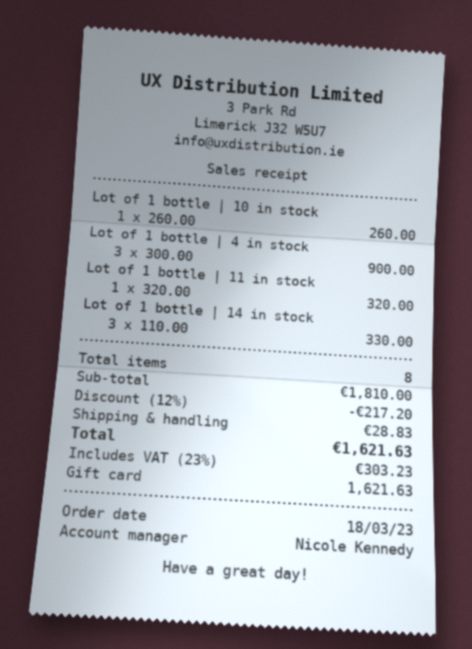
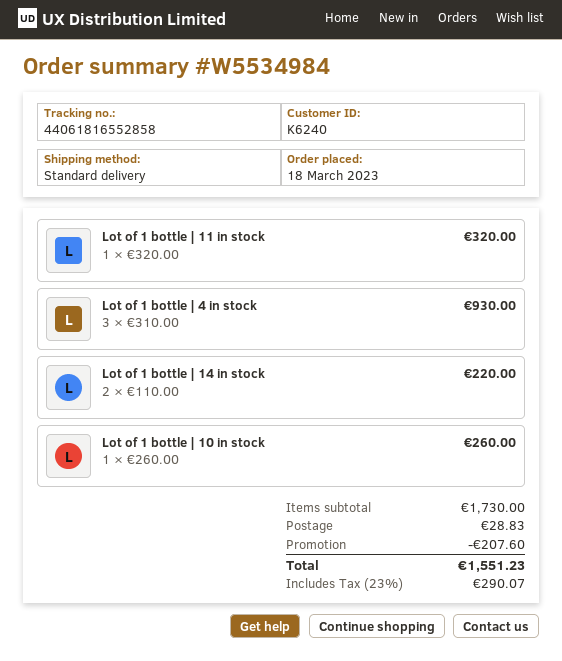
Lot of 1 bottle | 4 in stock: 3 x 300.00 = 900.00 -> 3 x 310.00 = 930.00
Lot of 1 bottle | 14 in stock: 3 x 110.00 = 330.00 -> 2 x 110.00 = 220.00
subtotal: 1810.00 -> 1730.00
discount: 217.20 -> 207.60
tax: 23% = 303.23 -> 23% = 290.07
total: 1621.63 -> 1551.23

